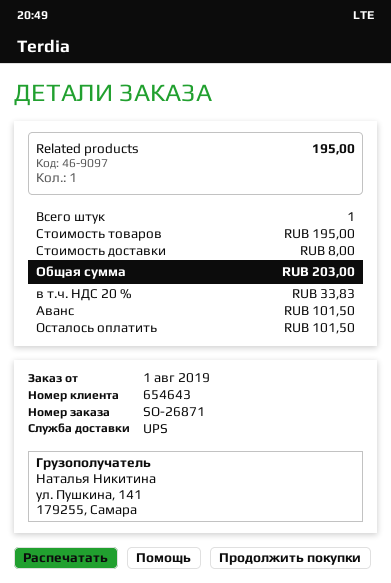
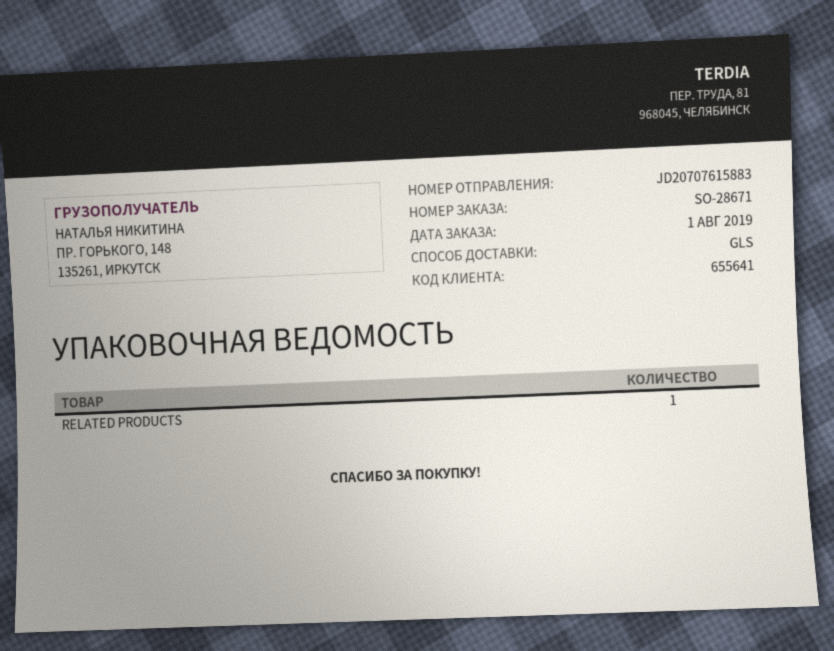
order number: SO-26871 -> SO-28671
customer number: 654643 -> 655641
shipping method: UPS -> GLS
ship to: ул. Пушкина, 141, 179255, Самара -> ПР. ГОРЬКОГО, 148, 135261, ИРКУТСК

